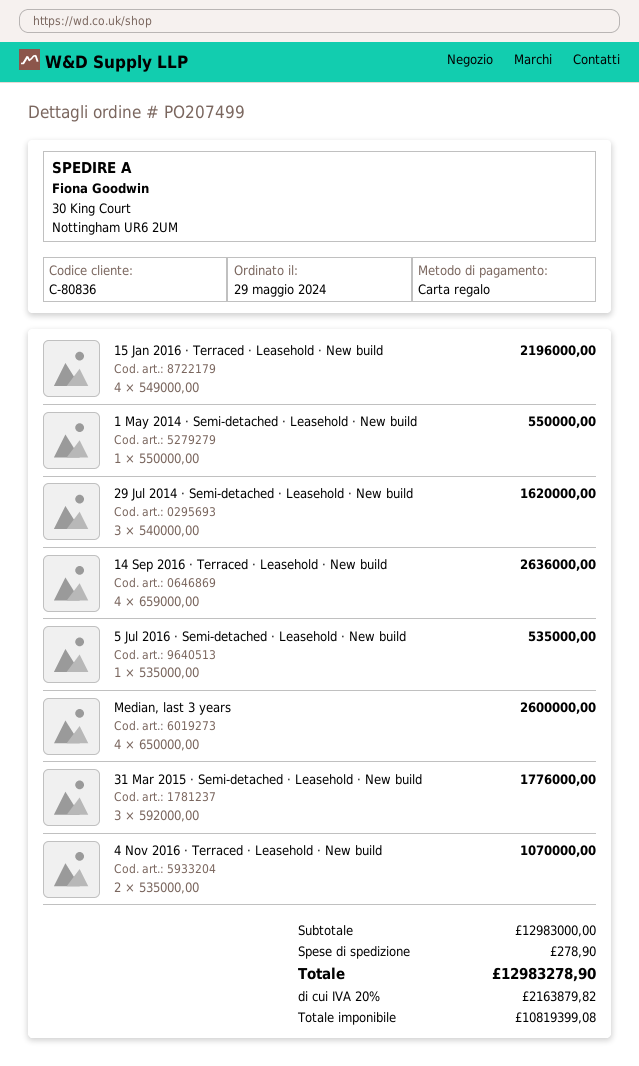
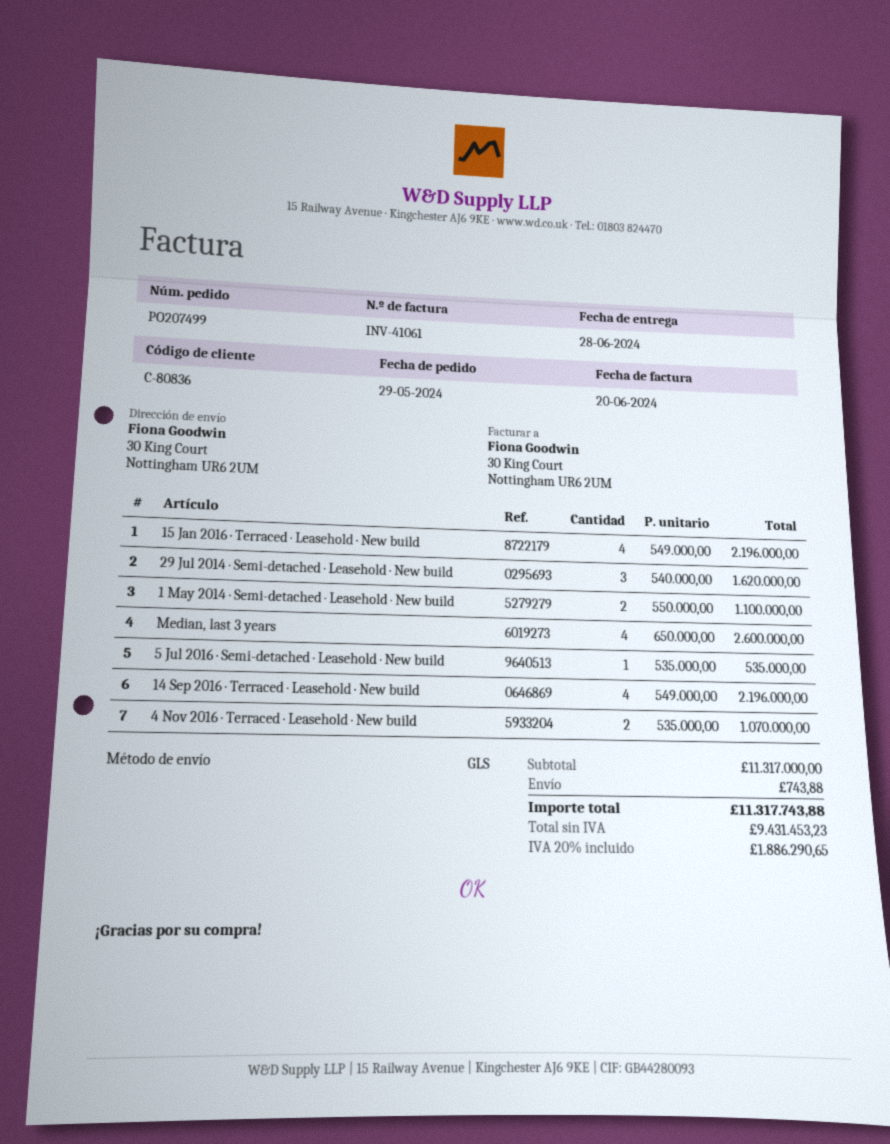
1 May 2014 · Semi-detached · Leasehold · New build: 1 x 550000.00 = 550000.00 -> 2 x 550000.00 = 1100000.00
14 Sep 2016 · Terraced · Leasehold · New build: 4 x 659000.00 = 2636000.00 -> 4 x 549000.00 = 2196000.00
31 Mar 2015 · Semi-detached · Leasehold · New build: 3 x 592000.00 = 1776000.00 -> none
subtotal: 12983000.00 -> 11317000.00
shipping: 278.90 -> 743.88
net: 10819399.08 -> 9431453.23
tax: 20% = 2163879.82 -> 20% = 1886290.65
total: 12983278.90 -> 11317743.88

